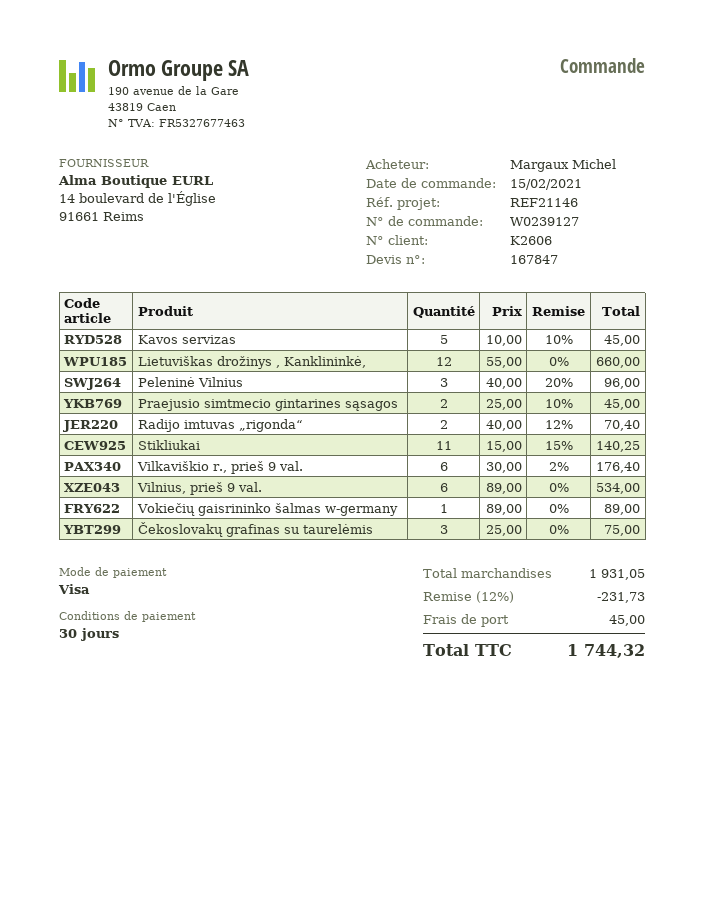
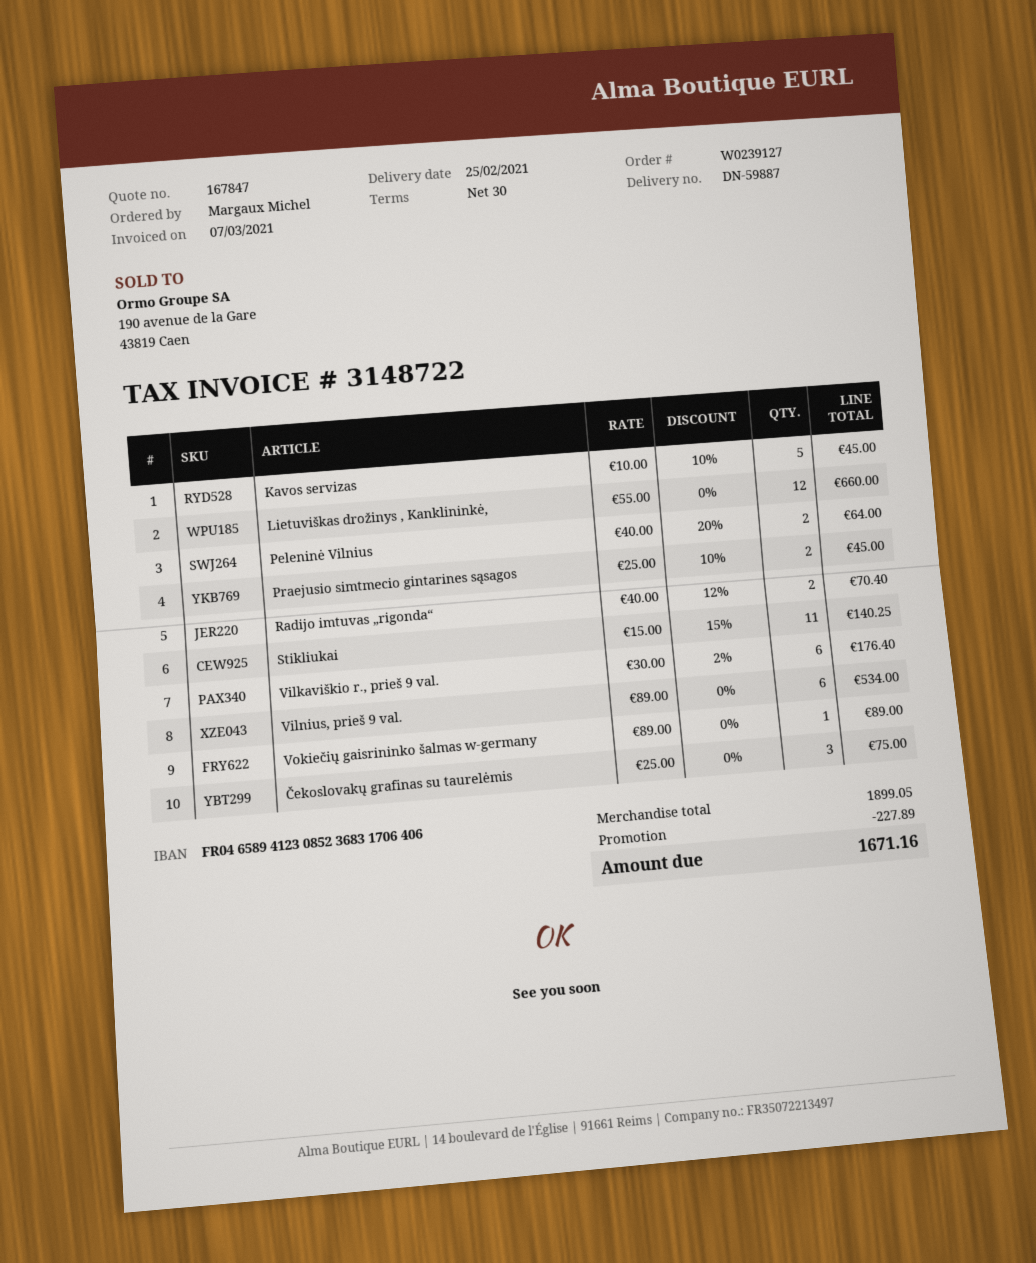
Peleninė Vilnius: 3 x 40.00 - 20% = 96.00 -> 2 x 40.00 - 20% = 64.00
subtotal: 1931.05 -> 1899.05
discount: 231.73 -> 227.89
shipping: 45.00 -> none
total: 1744.32 -> 1671.16

